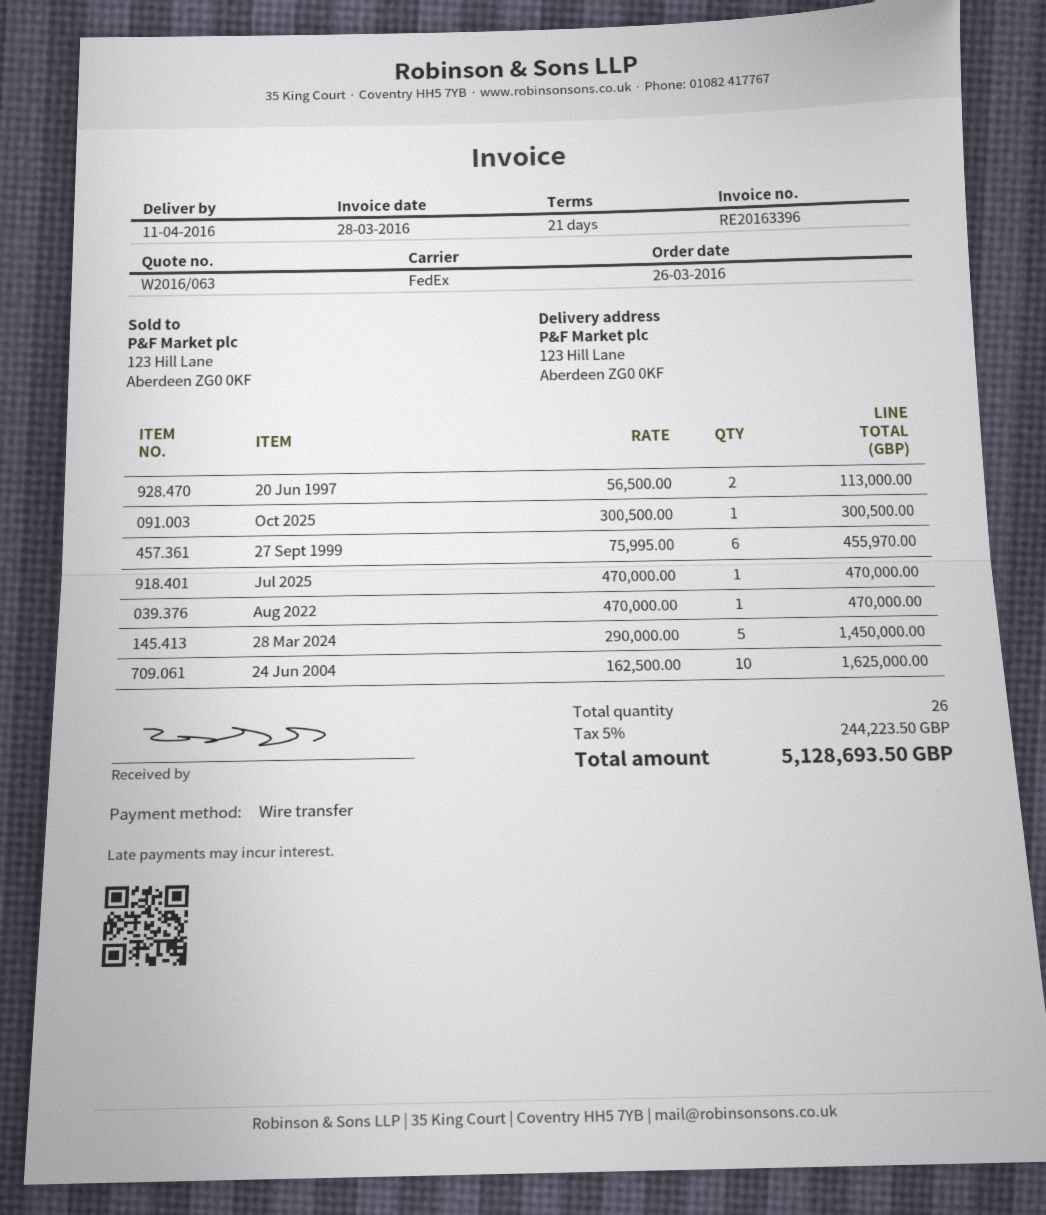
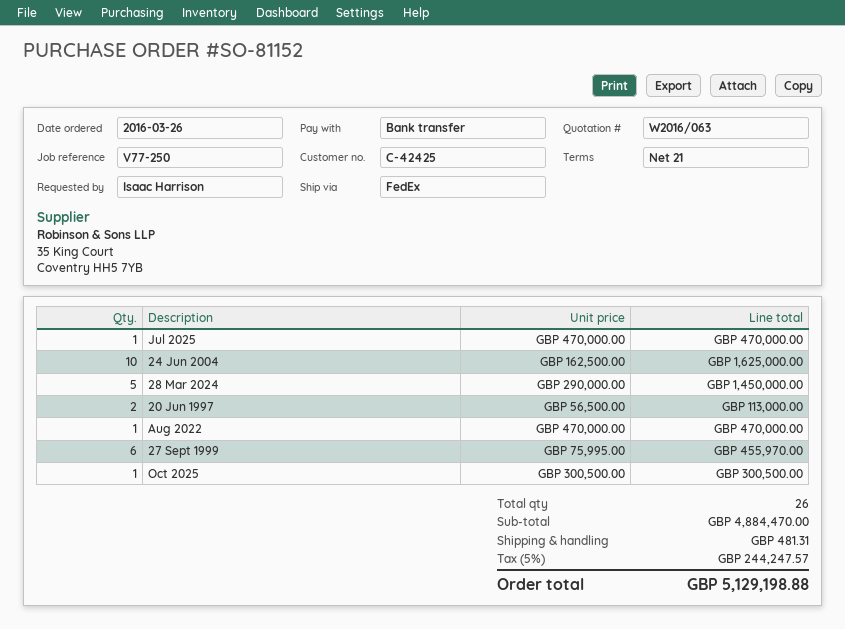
shipping: none -> 481.31
tax: 5% = 244223.50 -> 5% = 244247.57
total: 5128693.50 -> 5129198.88

